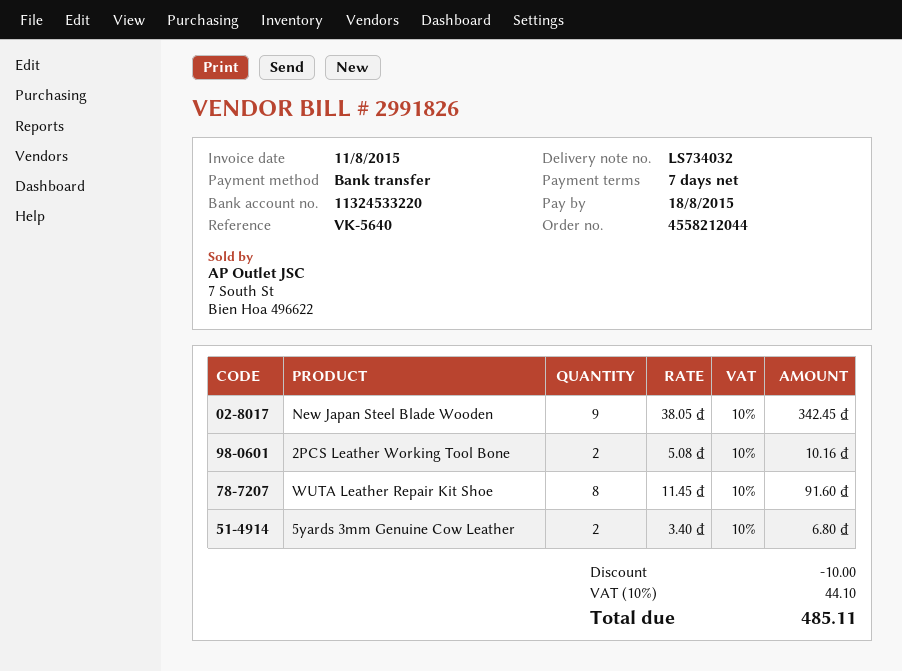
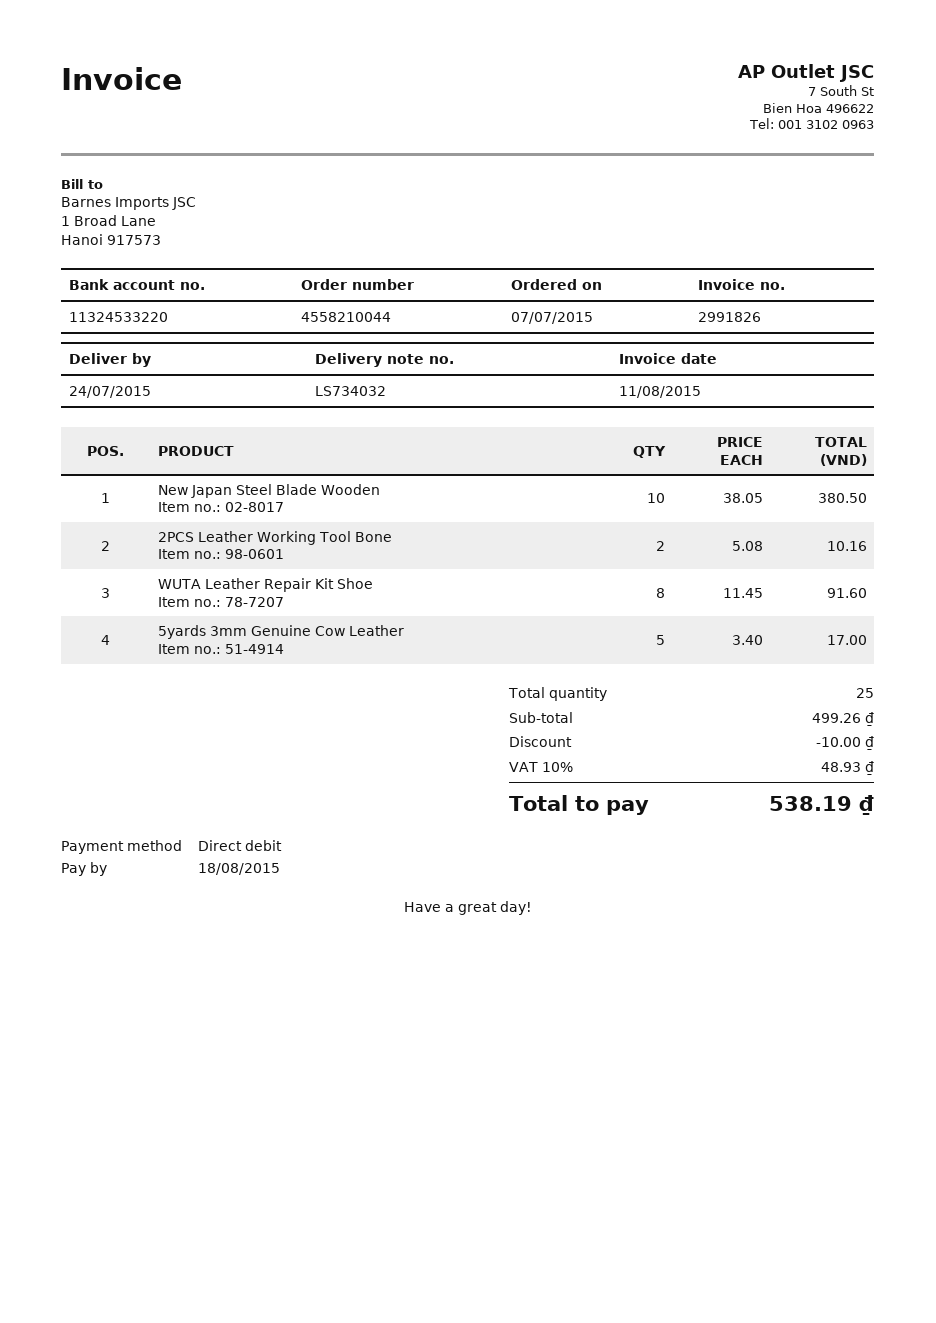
order number: 4558212044 -> 4558210044
payment method: bank transfer -> direct debit
New Japan Steel Blade Wooden: 9 x 38.05 = 342.45 -> 10 x 38.05 = 380.50
5yards 3mm Genuine Cow Leather: 2 x 3.40 = 6.80 -> 5 x 3.40 = 17.00
tax: 10% = 44.10 -> 10% = 48.93
total: 485.11 -> 538.19

